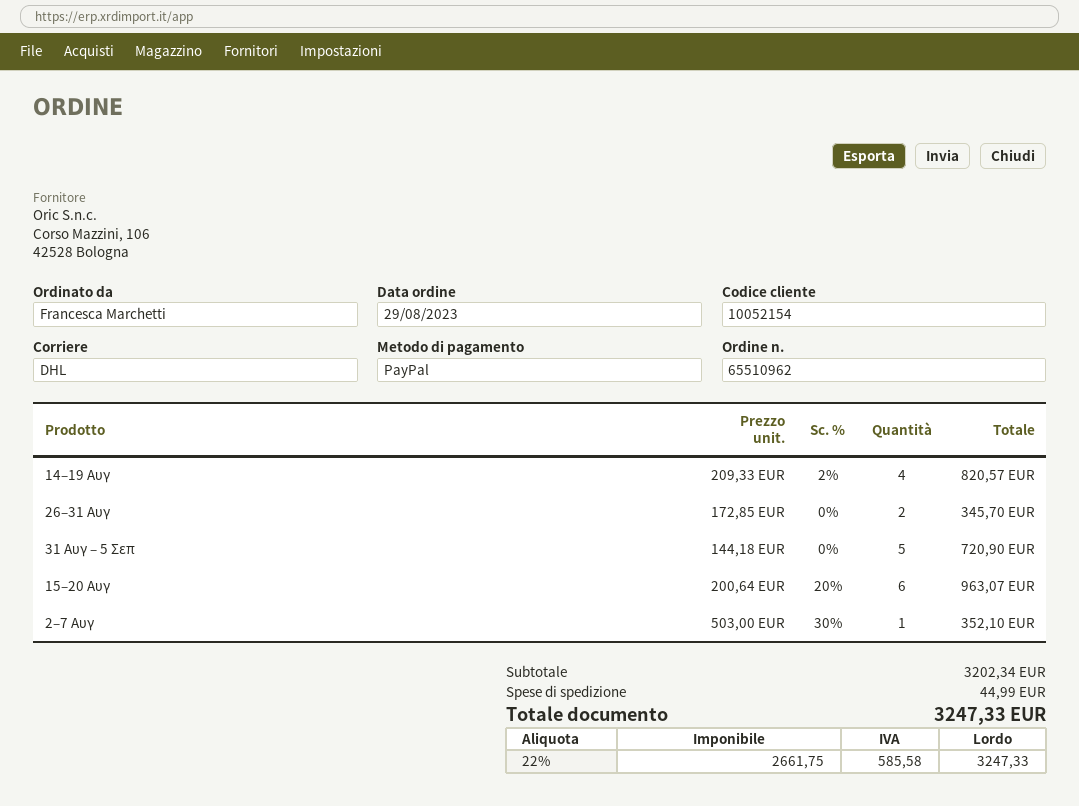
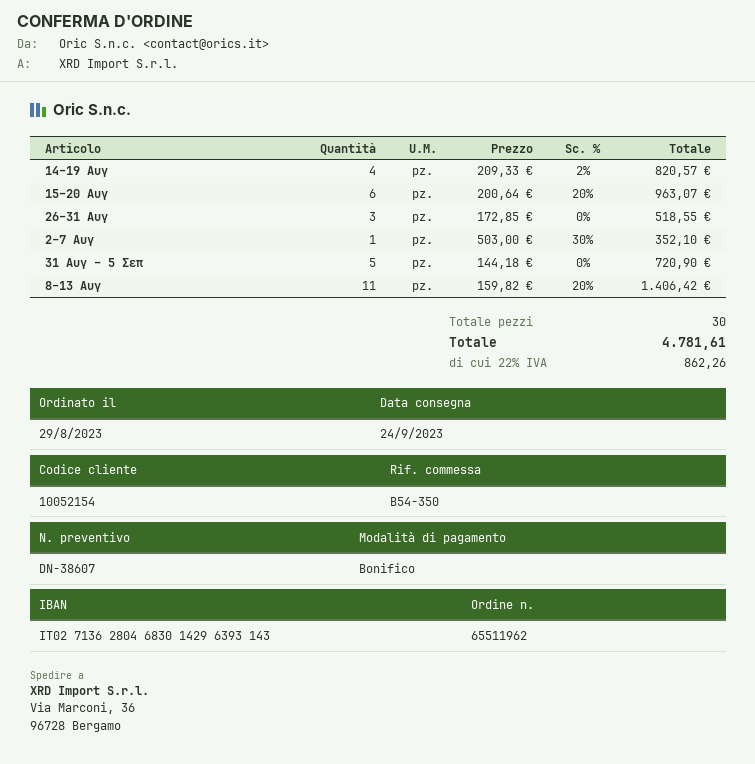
order number: 65510962 -> 65511962
payment method: PayPal -> bank transfer
26–31 Αυγ: 2 x 172.85 = 345.70 -> 3 x 172.85 = 518.55
8–13 Αυγ: none -> 11 x 159.82 - 20% = 1406.42
shipping: 44.99 -> none
tax: 22% = 585.58 -> 22% = 862.26
total: 3247.33 -> 4781.61

